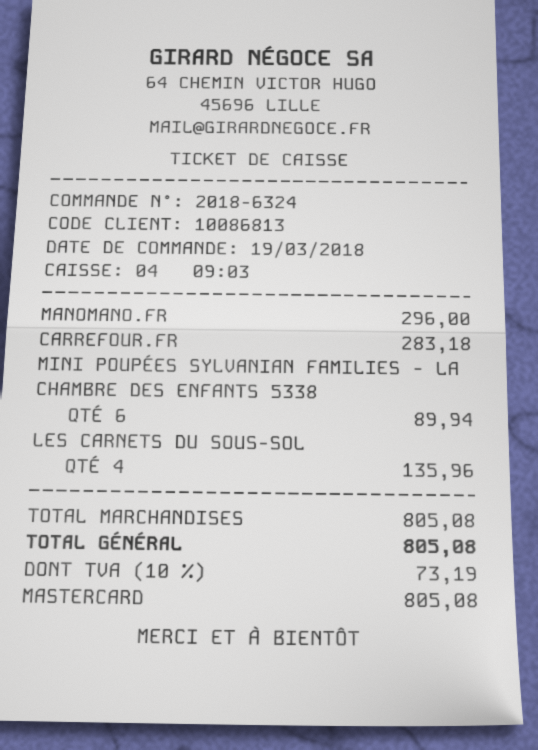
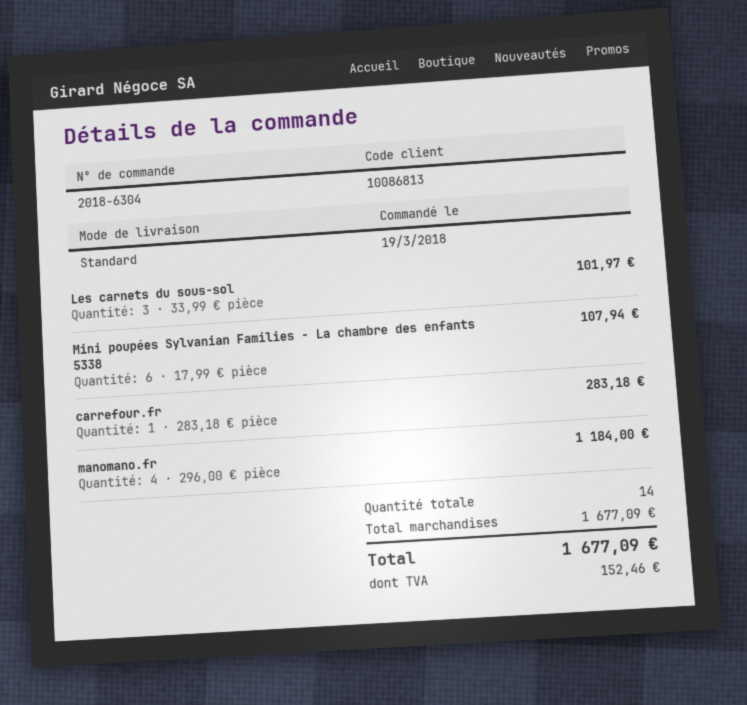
order number: 2018-6324 -> 2018-6304
MANOMANO.FR: 1 for 296.00 -> 4 for 1184.00
MINI POUPÉES SYLVANIAN FAMILIES - LA CHAMBRE DES ENFANTS 5338: 6 for 89.94 -> 6 for 107.94
LES CARNETS DU SOUS-SOL: 4 for 135.96 -> 3 for 101.97
subtotal: 805.08 -> 1677.09
tax: 73.19 -> 152.46
total: 805.08 -> 1677.09

